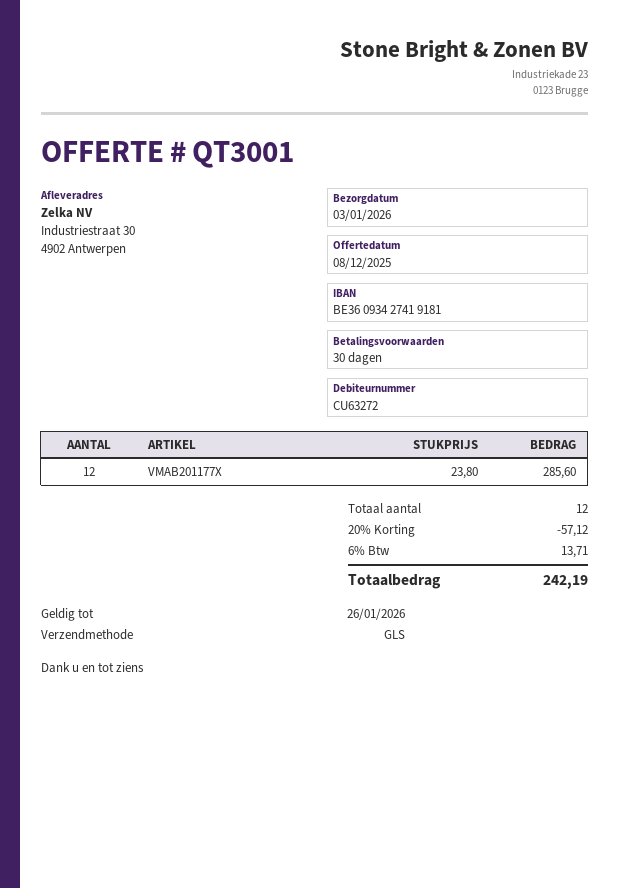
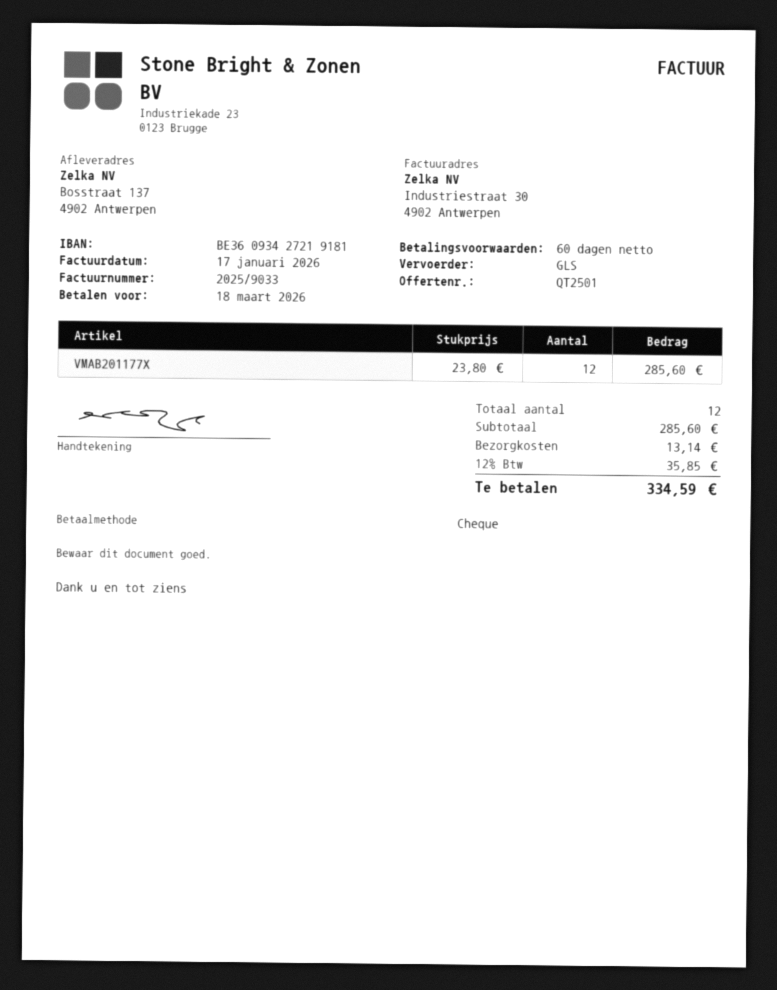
quote number: QT3001 -> QT2501
payment terms: 30 days -> 60 days
bank account: BE36093427419181 -> BE36093427219181
ship to: Industriestraat 30, 4902 Antwerpen -> Bosstraat 137, 4902 Antwerpen
discount: 20% = 57.12 -> none
shipping: none -> 13.14
tax: 6% = 13.71 -> 12% = 35.85
total: 242.19 -> 334.59

